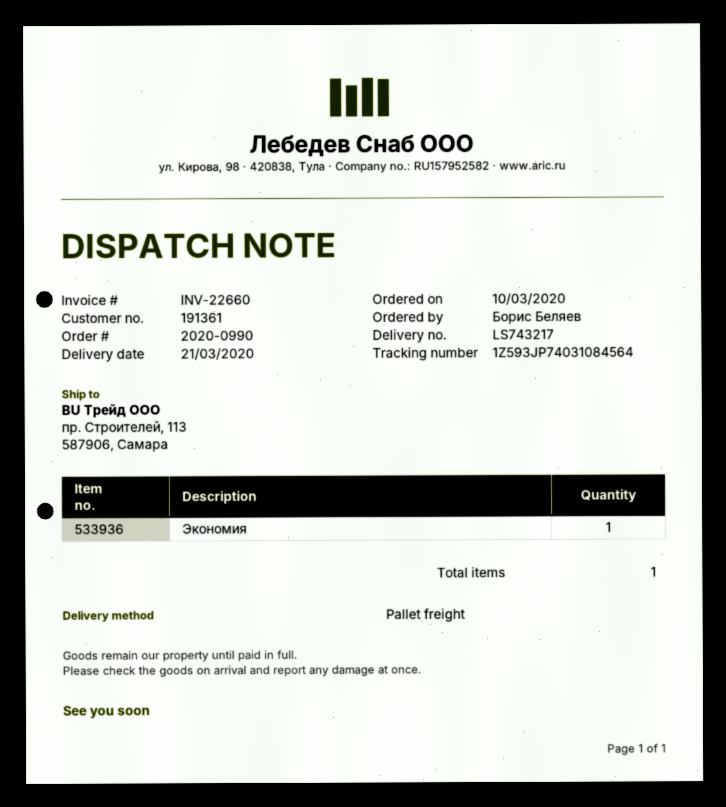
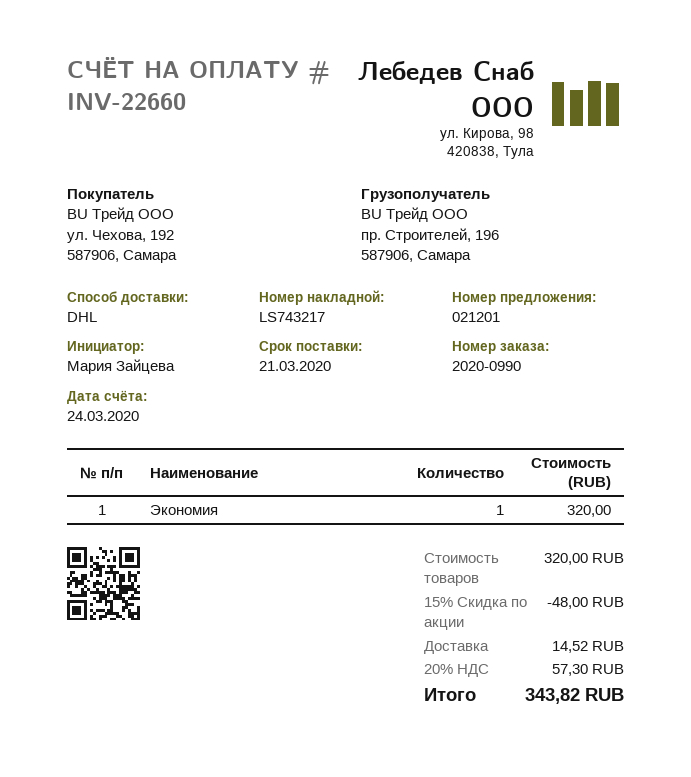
ordered by: Борис Беляев -> Мария Зайцева
shipping method: pallet freight -> DHL
ship to: пр. Строителей, 113, 587906, Самара -> пр. Строителей, 196, 587906, Самара

